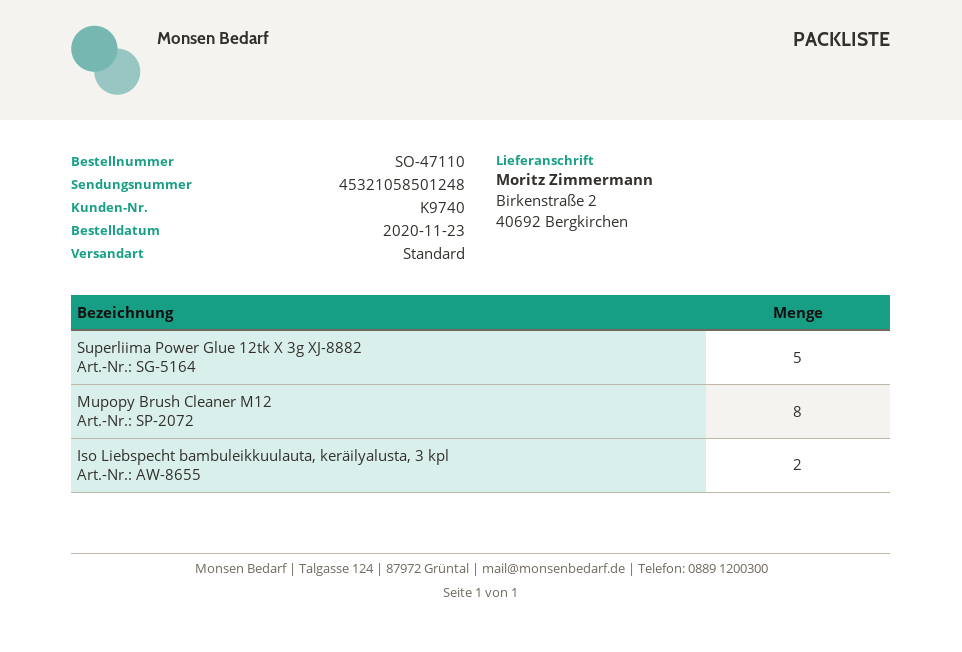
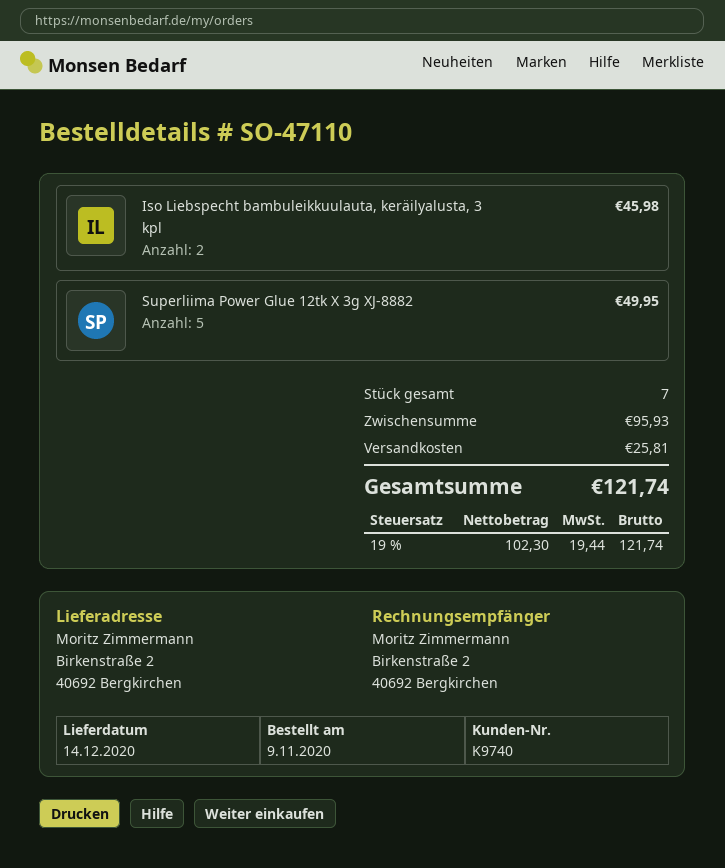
order date: 2020-11-23 -> 2020-11-09
Mupopy Brush Cleaner M12: 8 -> none

